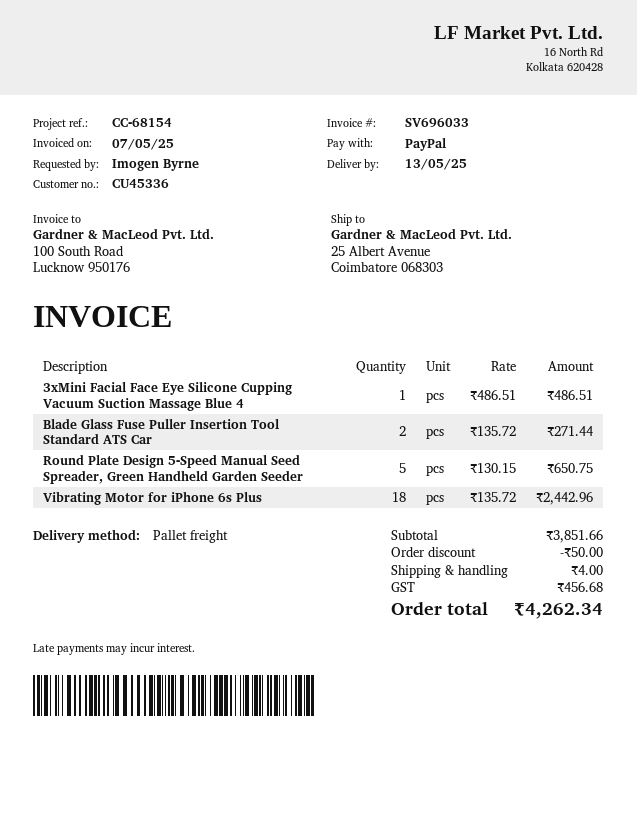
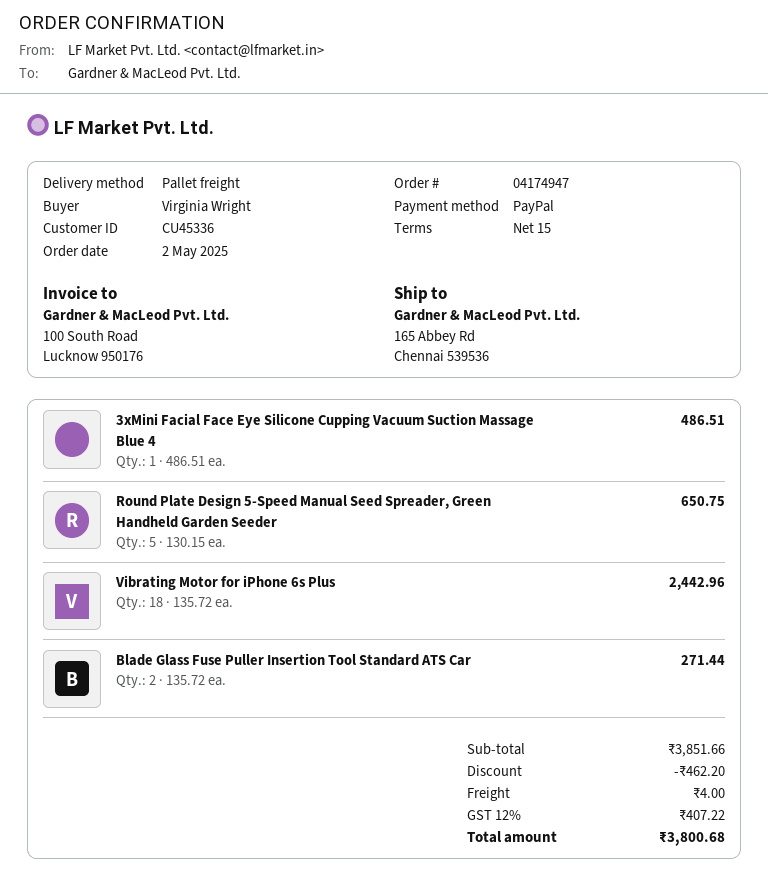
ordered by: Imogen Byrne -> Virginia Wright
ship to: 25 Albert Avenue, Coimbatore 068303 -> 165 Abbey Rd, Chennai 539536
discount: 50.00 -> 462.20
tax: 456.68 -> 407.22
total: 4262.34 -> 3800.68

